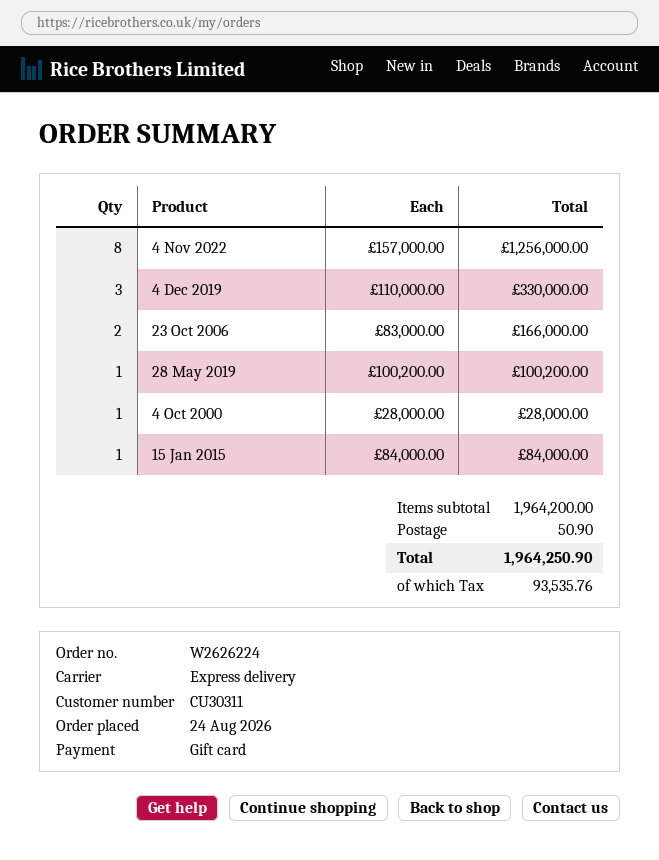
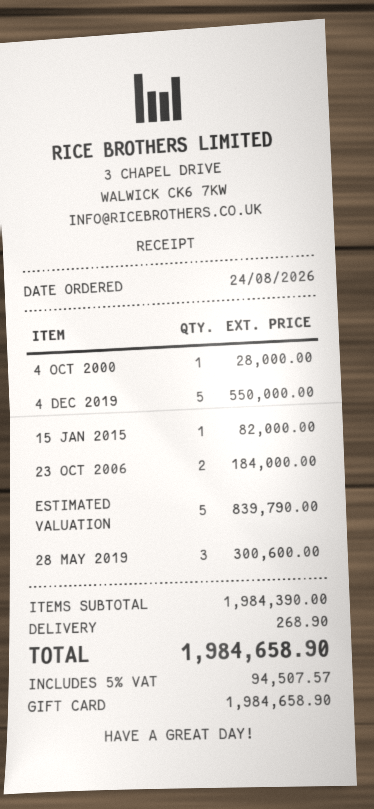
4 Nov 2022: 8 for 1256000.00 -> none
4 Dec 2019: 3 for 330000.00 -> 5 for 550000.00
23 Oct 2006: 2 for 166000.00 -> 2 for 184000.00
28 May 2019: 1 for 100200.00 -> 3 for 300600.00
15 Jan 2015: 1 for 84000.00 -> 1 for 82000.00
ESTIMATED VALUATION: none -> 5 for 839790.00
subtotal: 1964200.00 -> 1984390.00
shipping: 50.90 -> 268.90
tax: 93535.76 -> 94507.57
total: 1964250.90 -> 1984658.90

